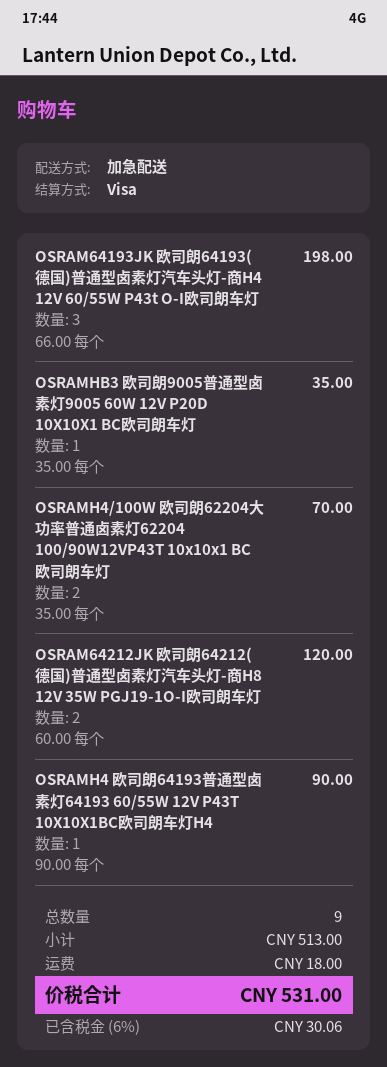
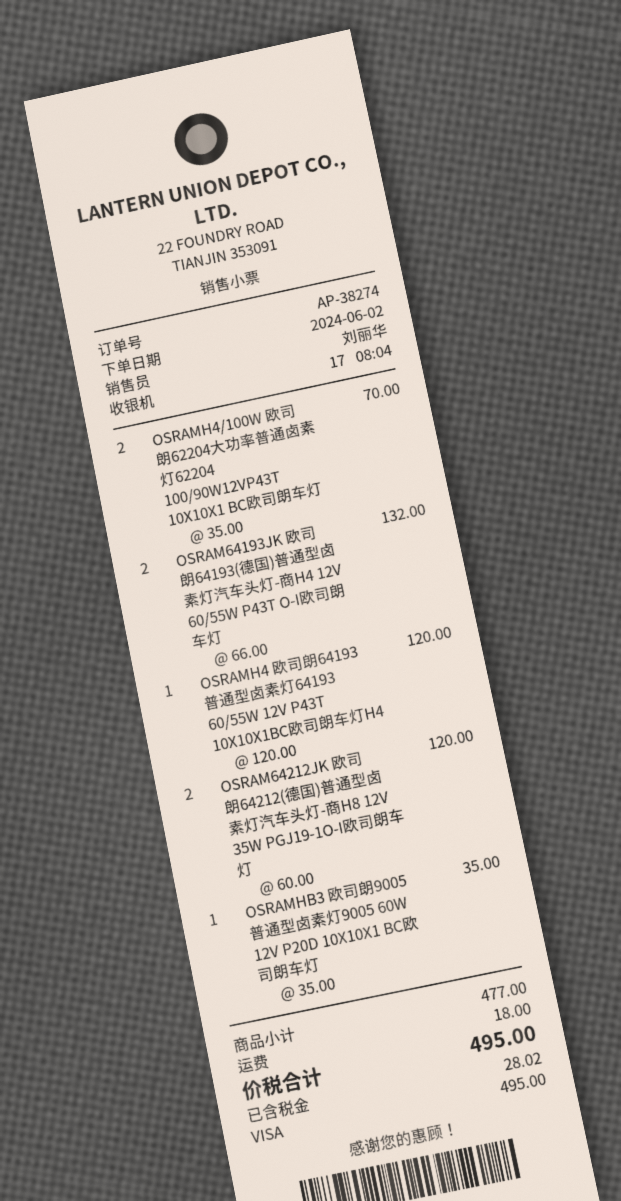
OSRAM64193JK 欧司朗64193(德国)普通型卤素灯汽车头灯-商H4 12V 60/55W P43t O-I欧司朗车灯: 3 x 66.00 = 198.00 -> 2 x 66.00 = 132.00
OSRAMH4 欧司朗64193普通型卤素灯64193 60/55W 12V P43T 10X10X1BC欧司朗车灯H4: 1 x 90.00 = 90.00 -> 1 x 120.00 = 120.00
subtotal: 513.00 -> 477.00
tax: 30.06 -> 28.02
total: 531.00 -> 495.00

